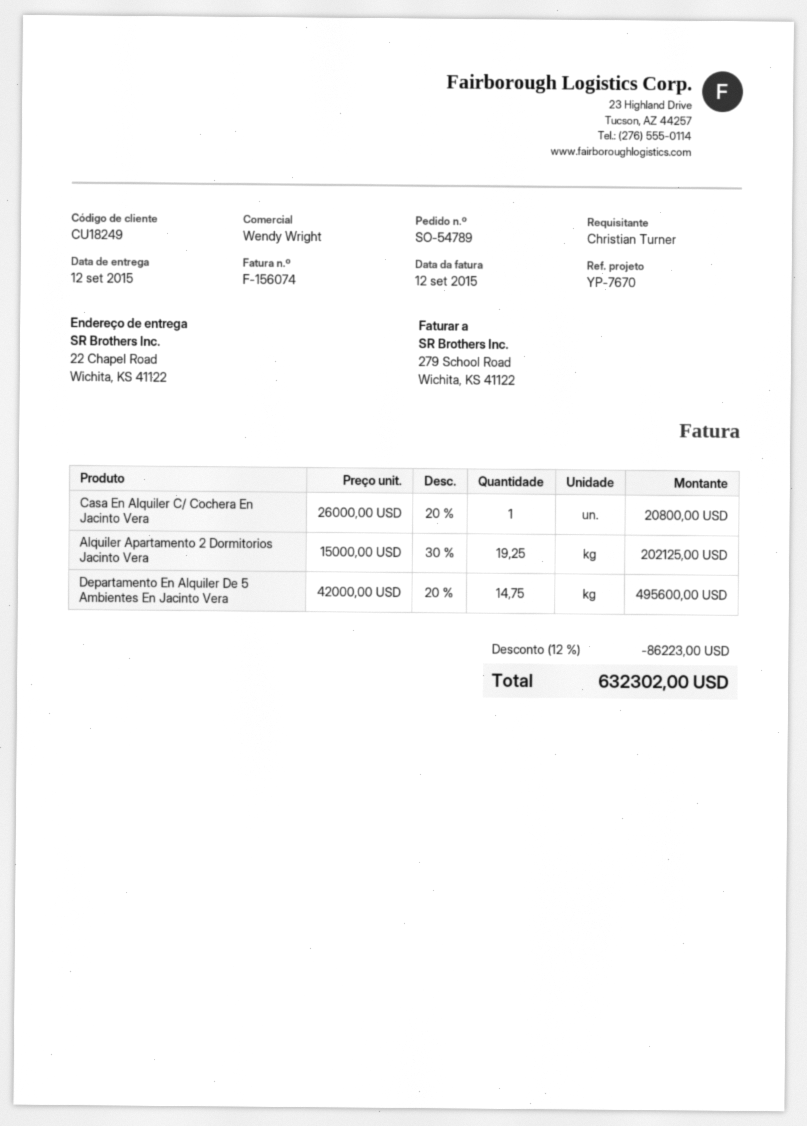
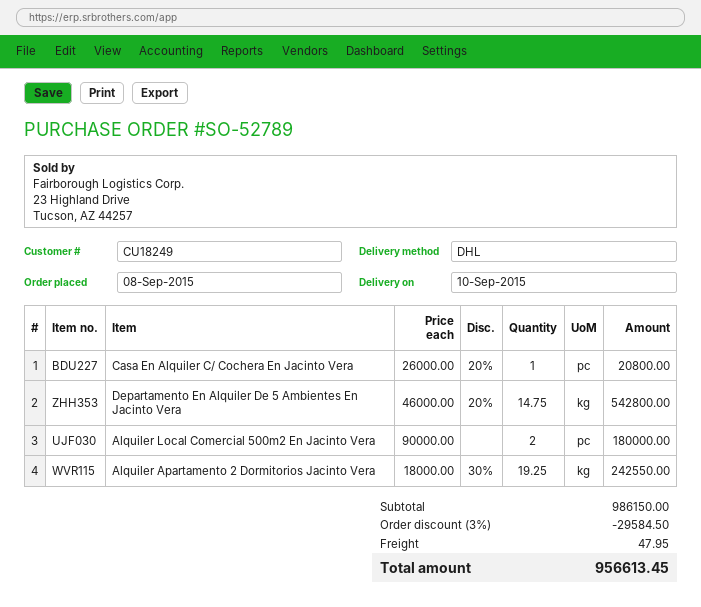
order number: SO-54789 -> SO-52789
delivery date: 2015-09-12 -> 2015-09-10
Alquiler Apartamento 2 Dormitorios Jacinto Vera: 19.25 x 15000.00 - 30% = 202125.00 -> 19.25 x 18000.00 - 30% = 242550.00
Departamento En Alquiler De 5 Ambientes En Jacinto Vera: 14.75 x 42000.00 - 20% = 495600.00 -> 14.75 x 46000.00 - 20% = 542800.00
Alquiler Local Comercial 500m2 En Jacinto Vera: none -> 2 x 90000.00 = 180000.00
discount: 12% = 86223.00 -> 3% = 29584.50
shipping: none -> 47.95
total: 632302.00 -> 956613.45

